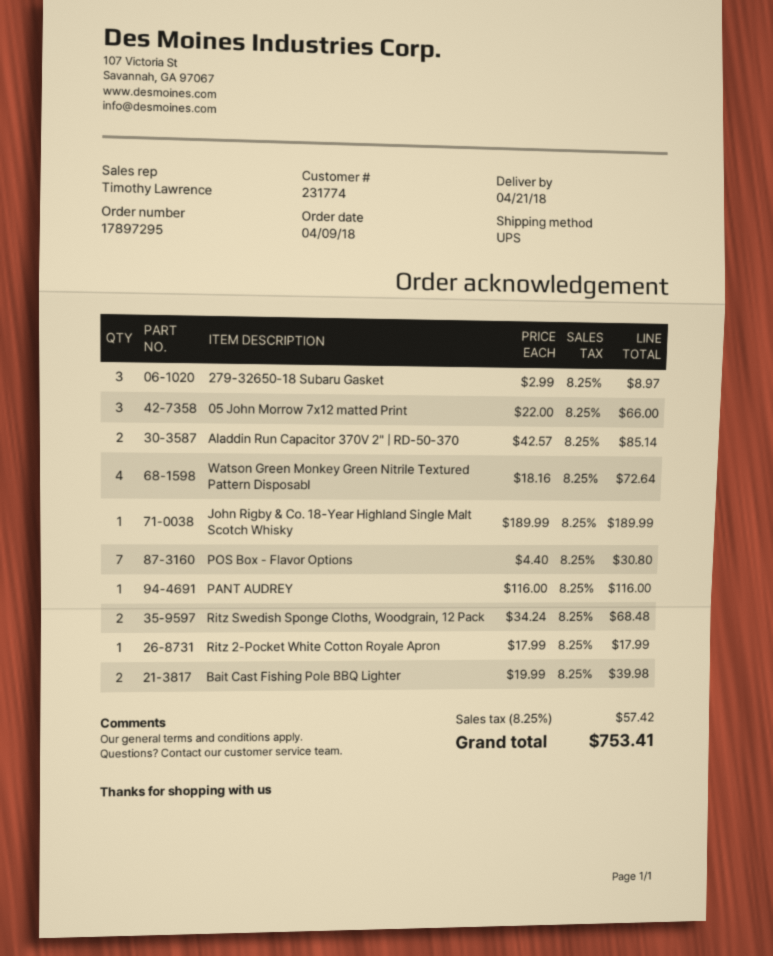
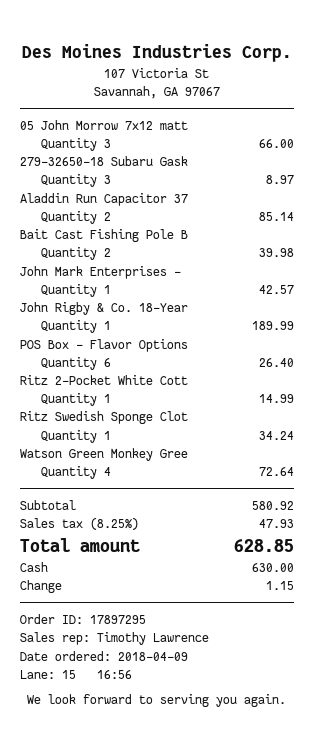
POS Box - Flavor Options: 7 for 30.80 -> 6 for 26.40
PANT AUDREY: 1 for 116.00 -> none
Ritz Swedish Sponge Cloths, Woodgrain, 12 Pack: 2 for 68.48 -> 1 for 34.24
Ritz 2-Pocket White Cotton Royale Apron: 1 for 17.99 -> 1 for 14.99
John Mark Enterprises -: none -> 1 for 42.57
tax: 8.25% = 57.42 -> 8.25% = 47.93
total: 753.41 -> 628.85

